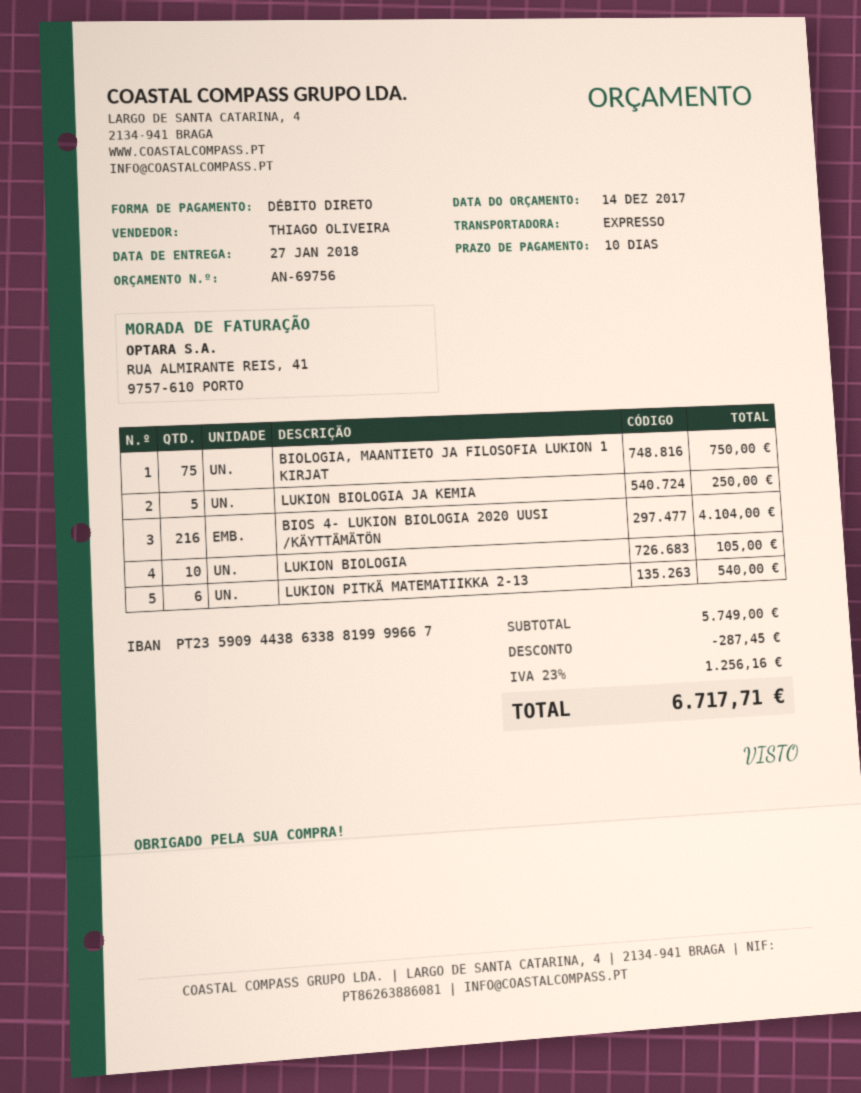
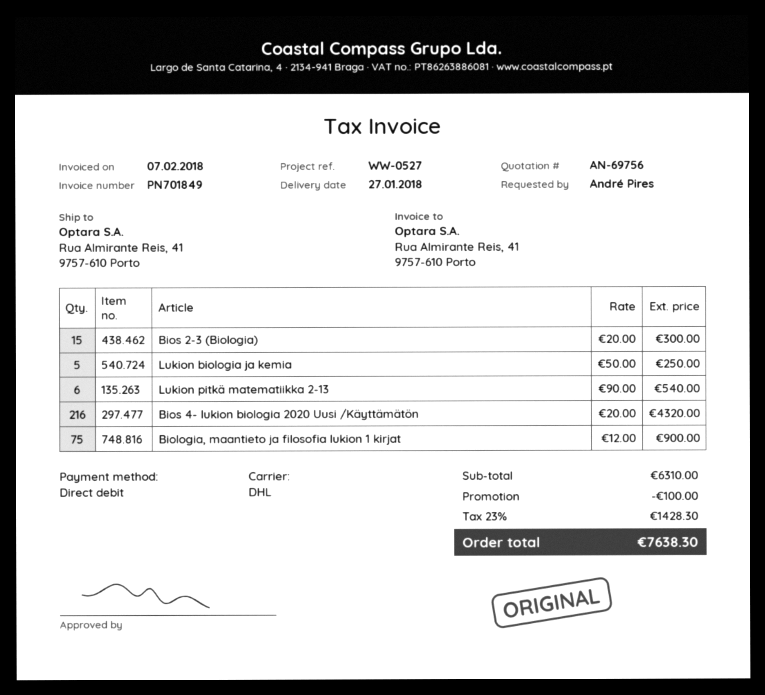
shipping method: express -> DHL
BIOLOGIA, MAANTIETO JA FILOSOFIA LUKION 1 KIRJAT: 75 for 750.00 -> 75 for 900.00
BIOS 4- LUKION BIOLOGIA 2020 UUSI /KÄYTTÄMÄTÖN: 216 for 4104.00 -> 216 for 4320.00
LUKION BIOLOGIA: 10 for 105.00 -> none
Bios 2-3 (Biologia): none -> 15 for 300.00
subtotal: 5749.00 -> 6310.00
discount: 287.45 -> 100.00
tax: 23% = 1256.16 -> 23% = 1428.30
total: 6717.71 -> 7638.30

